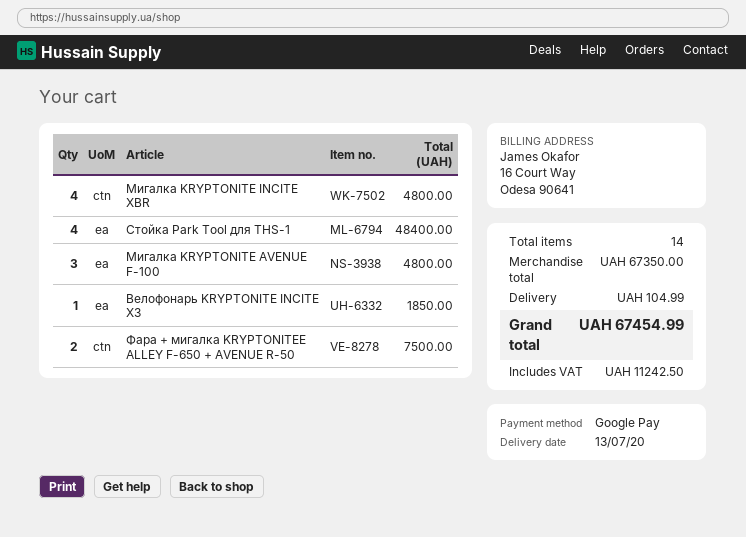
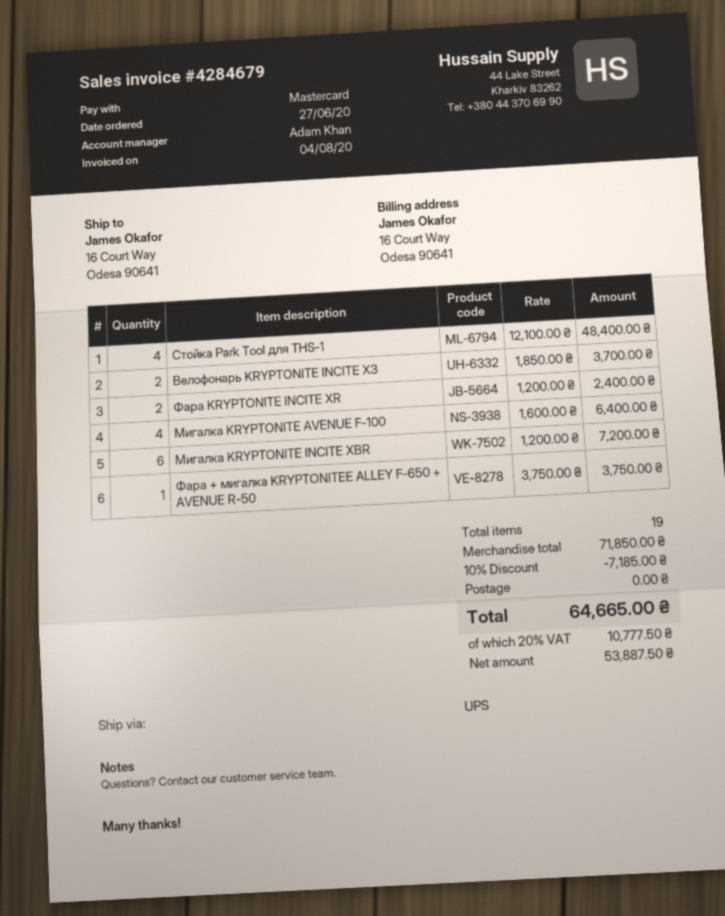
payment method: Google Pay -> Mastercard
Мигалка KRYPTONITE INCITE XBR: 4 for 4800.00 -> 6 for 7200.00
Мигалка KRYPTONITE AVENUE F-100: 3 for 4800.00 -> 4 for 6400.00
Велофонарь KRYPTONITE INCITE X3: 1 for 1850.00 -> 2 for 3700.00
Фара + мигалка KRYPTONITEE ALLEY F-650 + AVENUE R-50: 2 for 7500.00 -> 1 for 3750.00
Фара KRYPTONITE INCITE XR: none -> 2 for 2400.00
total quantity: 14 -> 19
subtotal: 67350.00 -> 71850.00
discount: none -> 10% = 7185.00
shipping: 104.99 -> 0.00
tax: 11242.50 -> 10777.50
total: 67454.99 -> 64665.00

